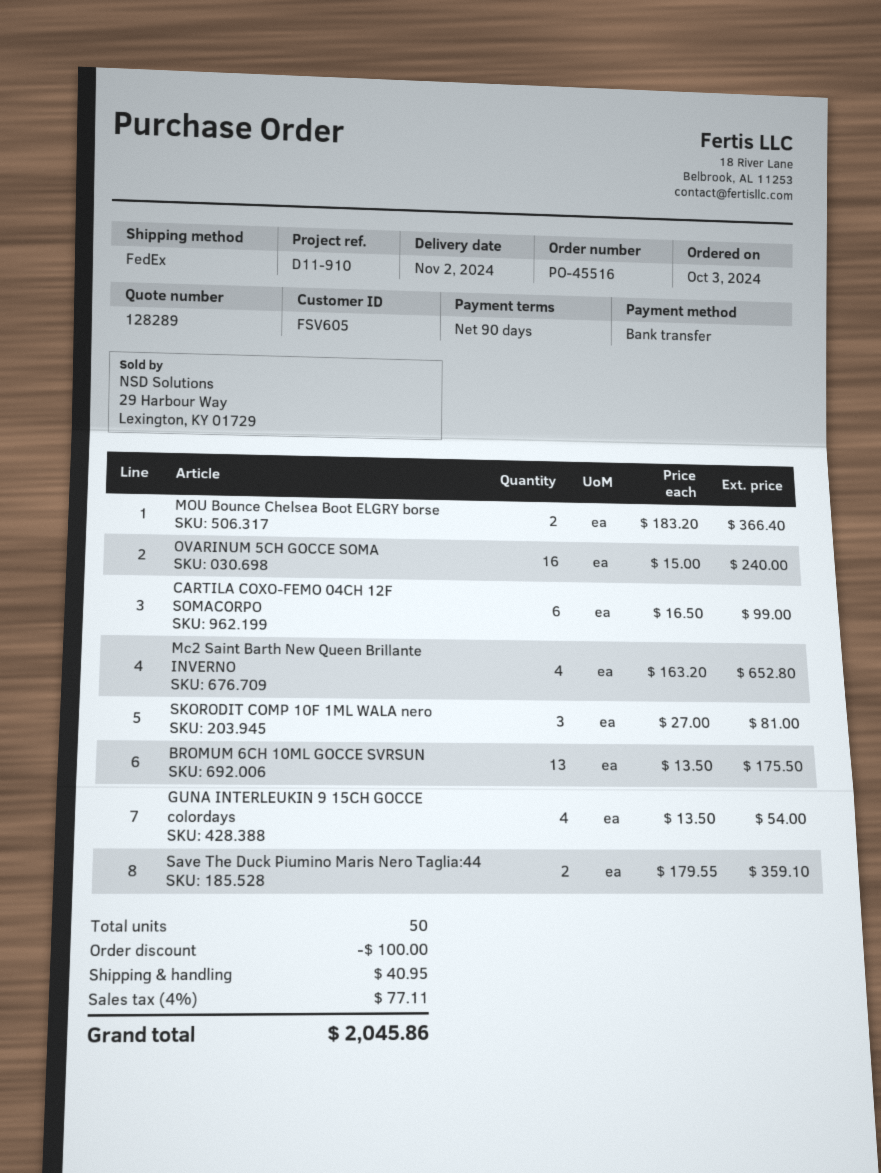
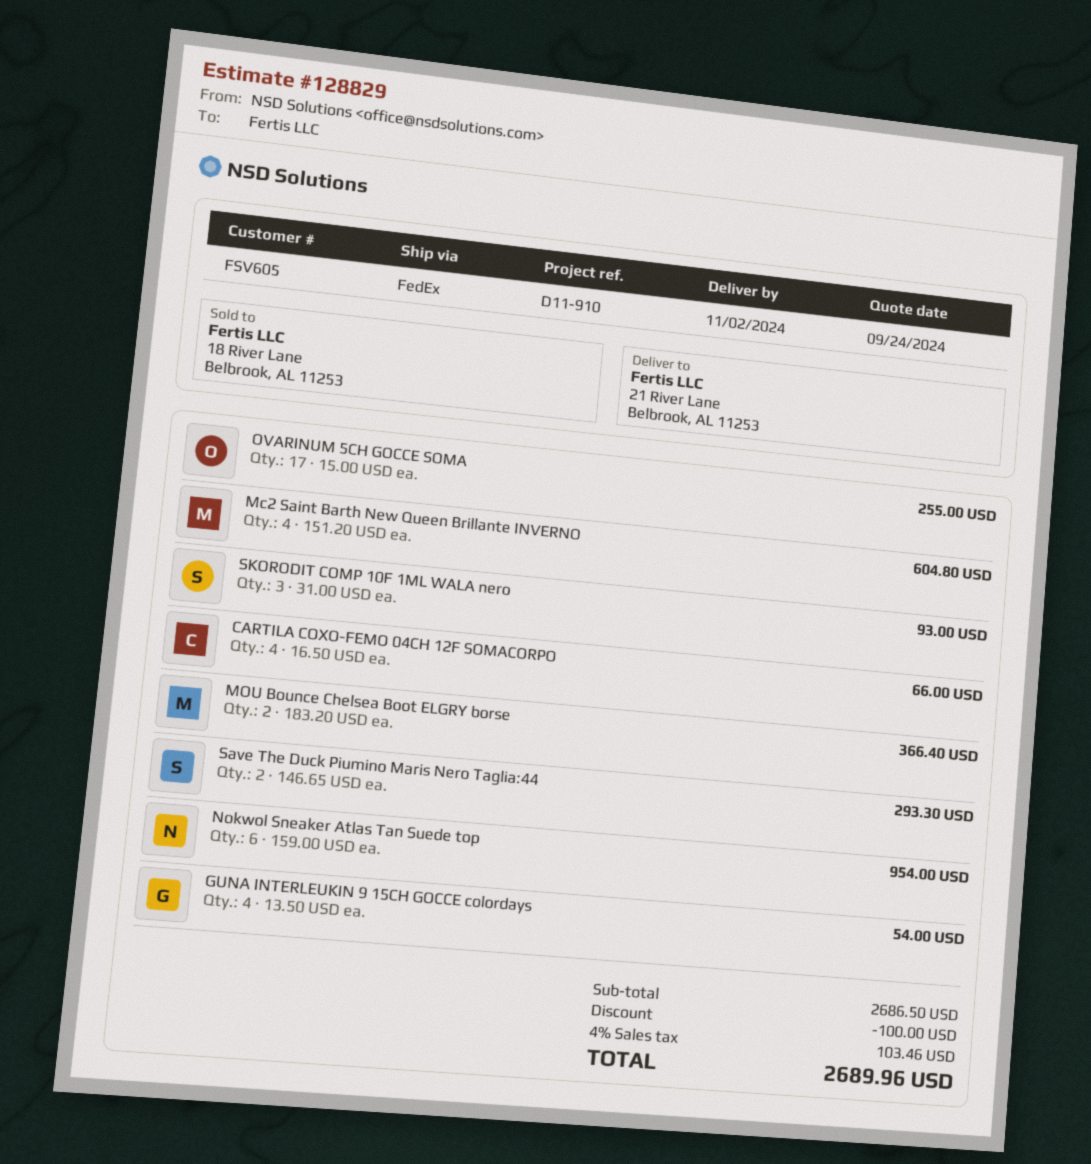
quote number: 128289 -> 128829
OVARINUM 5CH GOCCE SOMA: 16 x 15.00 = 240.00 -> 17 x 15.00 = 255.00
CARTILA COXO-FEMO 04CH 12F SOMACORPO: 6 x 16.50 = 99.00 -> 4 x 16.50 = 66.00
Mc2 Saint Barth New Queen Brillante INVERNO: 4 x 163.20 = 652.80 -> 4 x 151.20 = 604.80
SKORODIT COMP 10F 1ML WALA nero: 3 x 27.00 = 81.00 -> 3 x 31.00 = 93.00
BROMUM 6CH 10ML GOCCE SVRSUN: 13 x 13.50 = 175.50 -> none
Save The Duck Piumino Maris Nero Taglia:44: 2 x 179.55 = 359.10 -> 2 x 146.65 = 293.30
Nokwol Sneaker Atlas Tan Suede top: none -> 6 x 159.00 = 954.00
shipping: 40.95 -> none
tax: 4% = 77.11 -> 4% = 103.46
total: 2045.86 -> 2689.96

